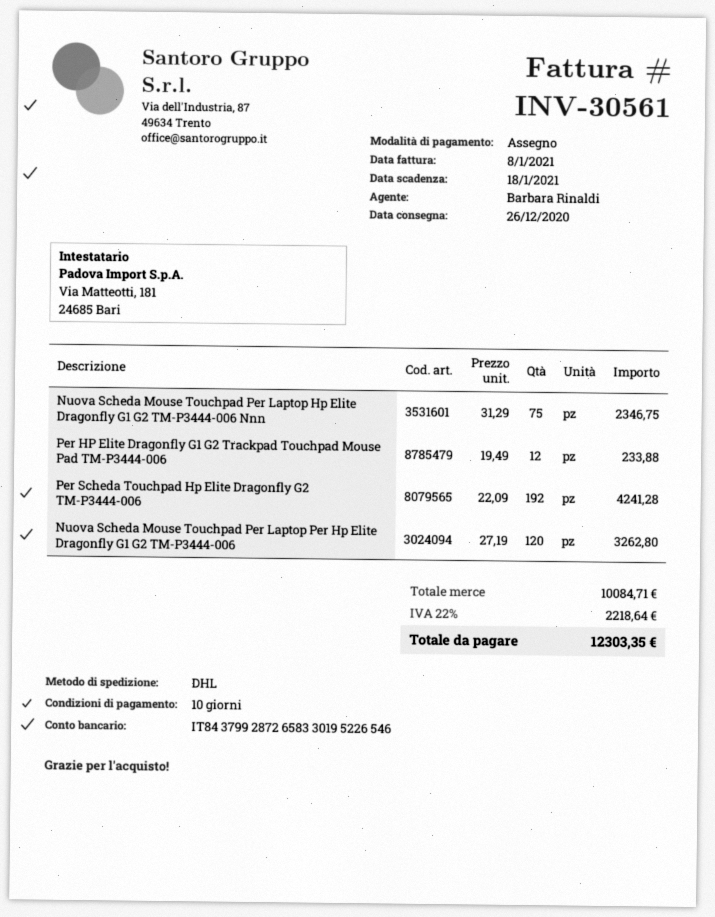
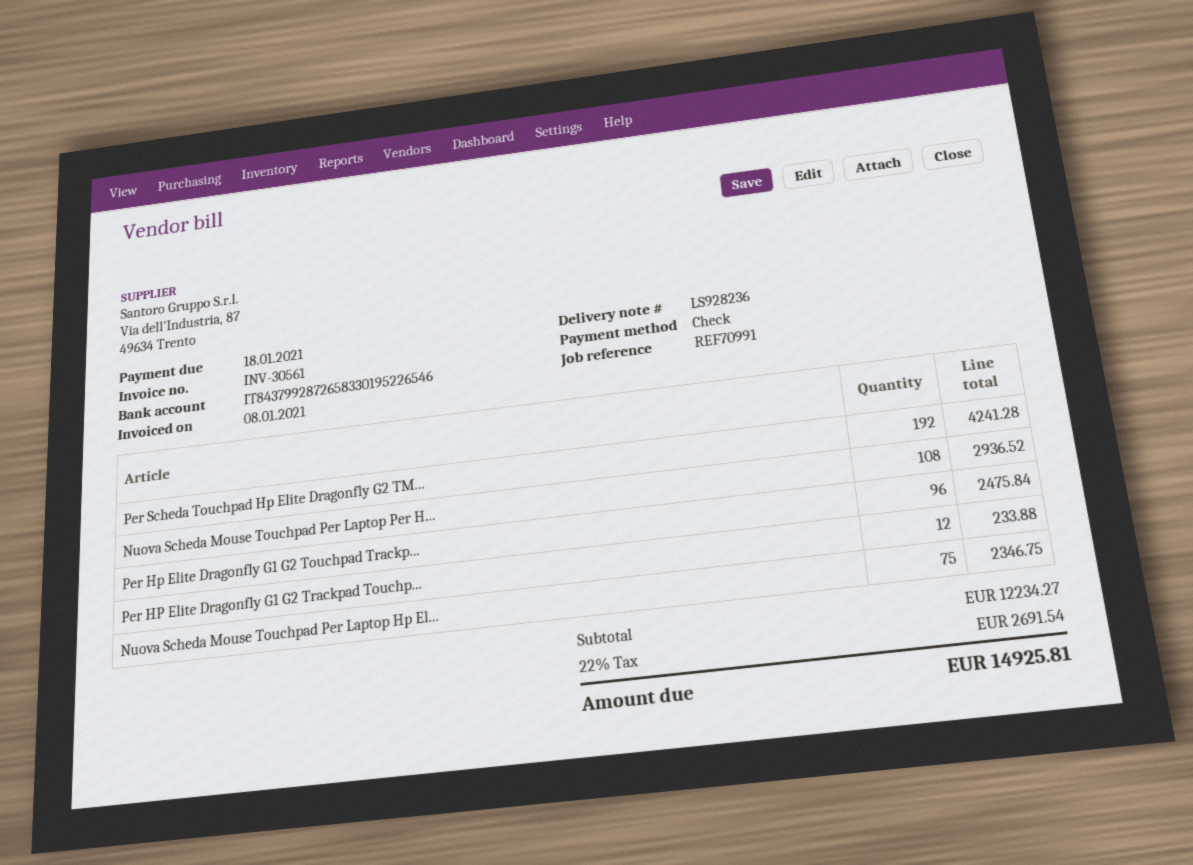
Nuova Scheda Mouse Touchpad Per Laptop Per Hp Elite Dragonfly G1 G2 TM-P3444-006: 120 for 3262.80 -> 108 for 2936.52
Per Hp Elite Dragonfly G1 G2 Touchpad Trackp...: none -> 96 for 2475.84
subtotal: 10084.71 -> 12234.27
tax: 22% = 2218.64 -> 22% = 2691.54
total: 12303.35 -> 14925.81

